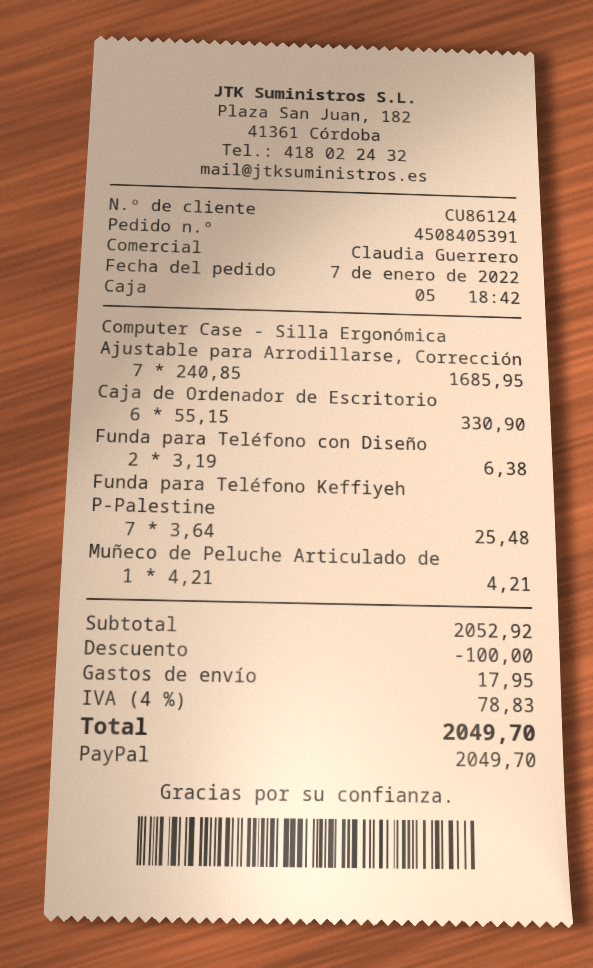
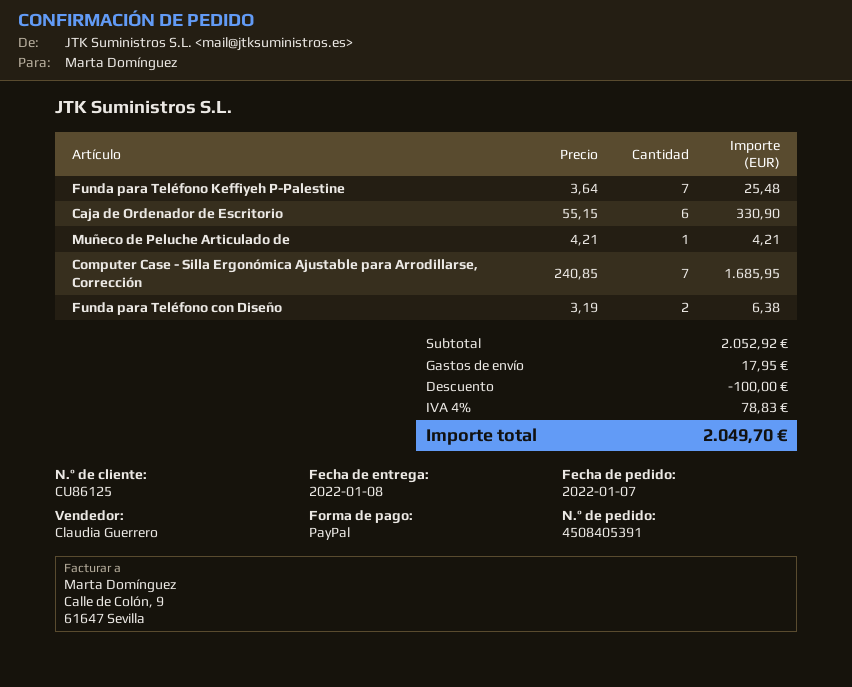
customer number: CU86124 -> CU86125

